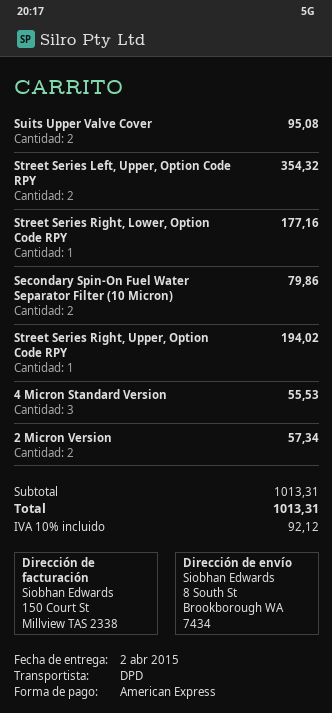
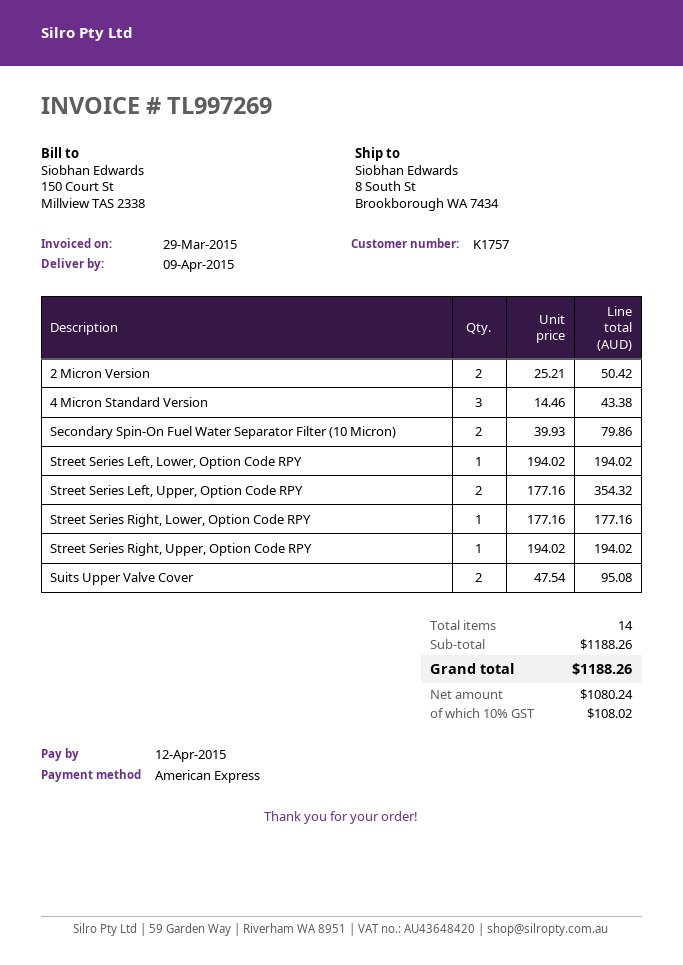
delivery date: 2015-04-02 -> 2015-04-09
4 Micron Standard Version: 3 for 55.53 -> 3 for 43.38
2 Micron Version: 2 for 57.34 -> 2 for 50.42
Street Series Left, Lower, Option Code RPY: none -> 1 for 194.02
subtotal: 1013.31 -> 1188.26
tax: 10% = 92.12 -> 10% = 108.02
total: 1013.31 -> 1188.26

